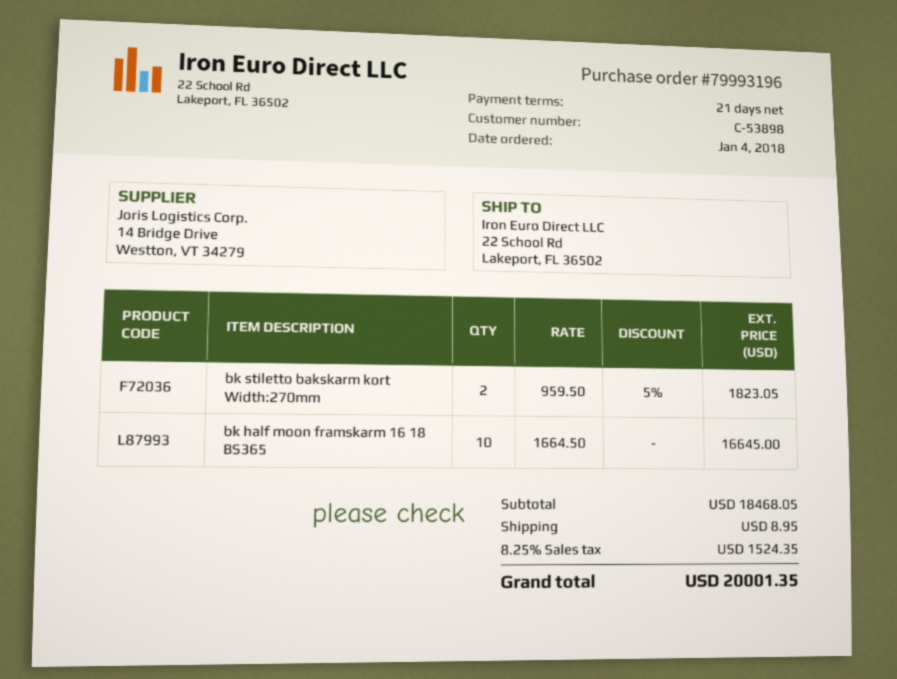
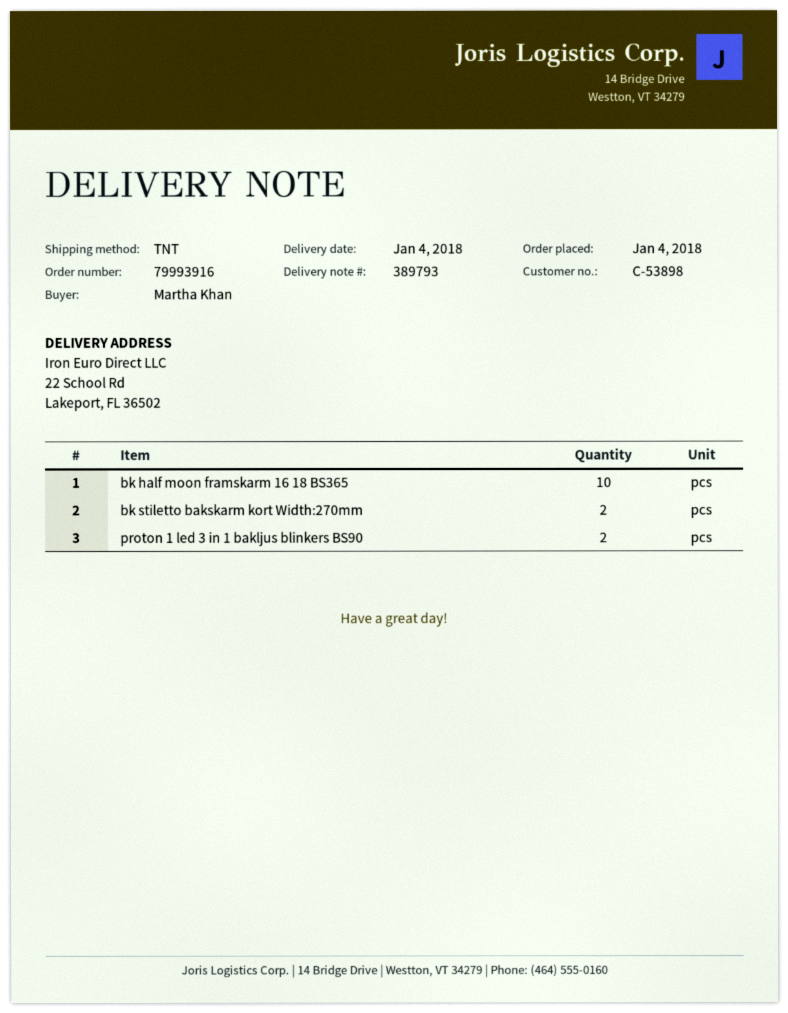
order number: 79993196 -> 79993916
proton 1 led 3 in 1 bakljus blinkers BS90: none -> 2

